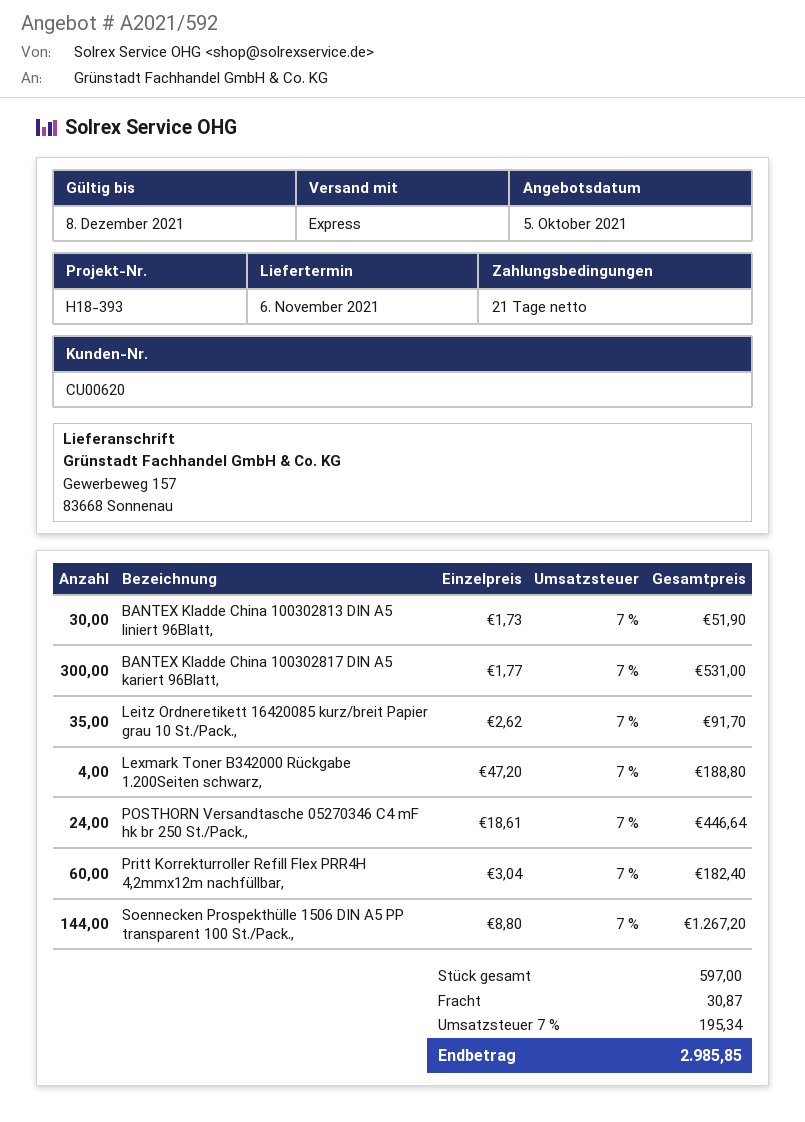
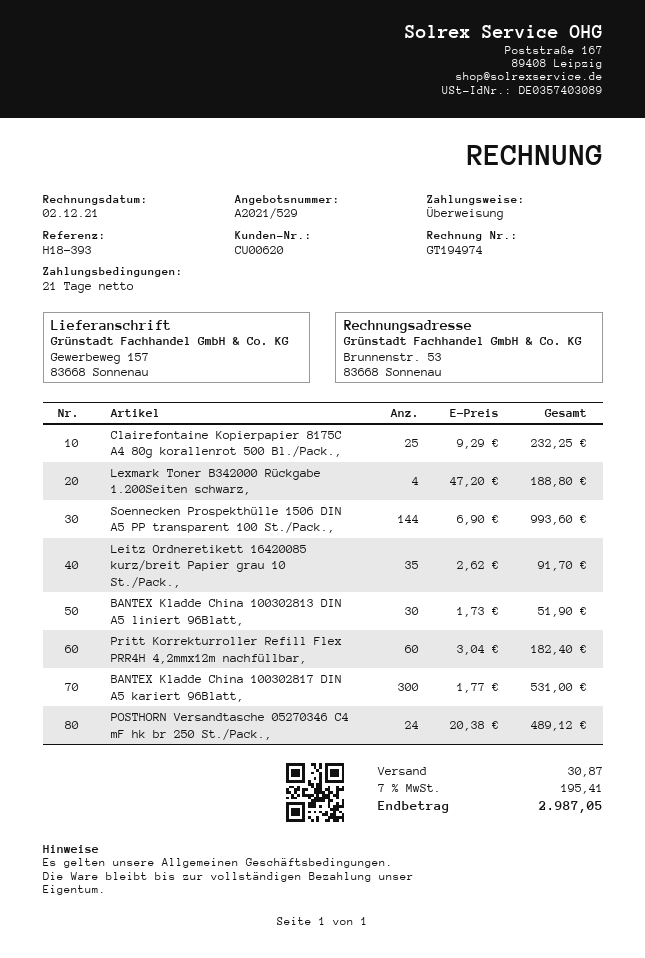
quote number: A2021/592 -> A2021/529
POSTHORN Versandtasche 05270346 C4 mF hk br 250 St./Pack.,: 24 x 18.61 = 446.64 -> 24 x 20.38 = 489.12
Soennecken Prospekthülle 1506 DIN A5 PP transparent 100 St./Pack.,: 144 x 8.80 = 1267.20 -> 144 x 6.90 = 993.60
Clairefontaine Kopierpapier 8175C A4 80g korallenrot 500 Bl./Pack.,: none -> 25 x 9.29 = 232.25
tax: 7% = 195.34 -> 7% = 195.41
total: 2985.85 -> 2987.05

